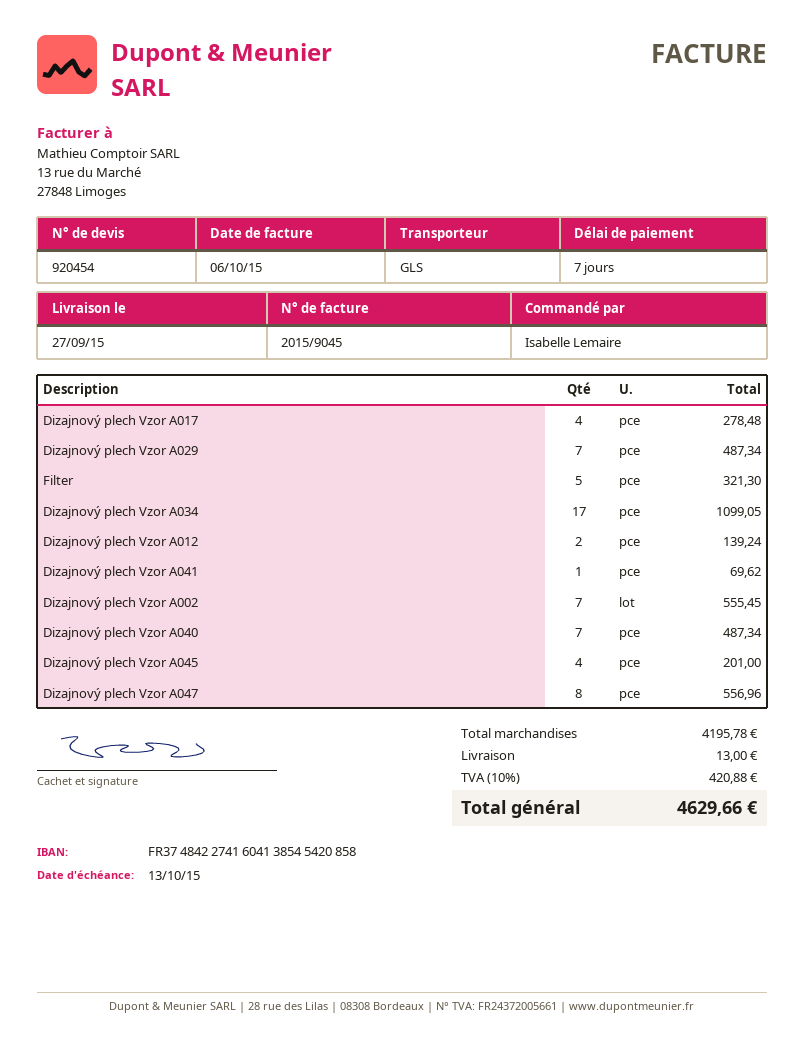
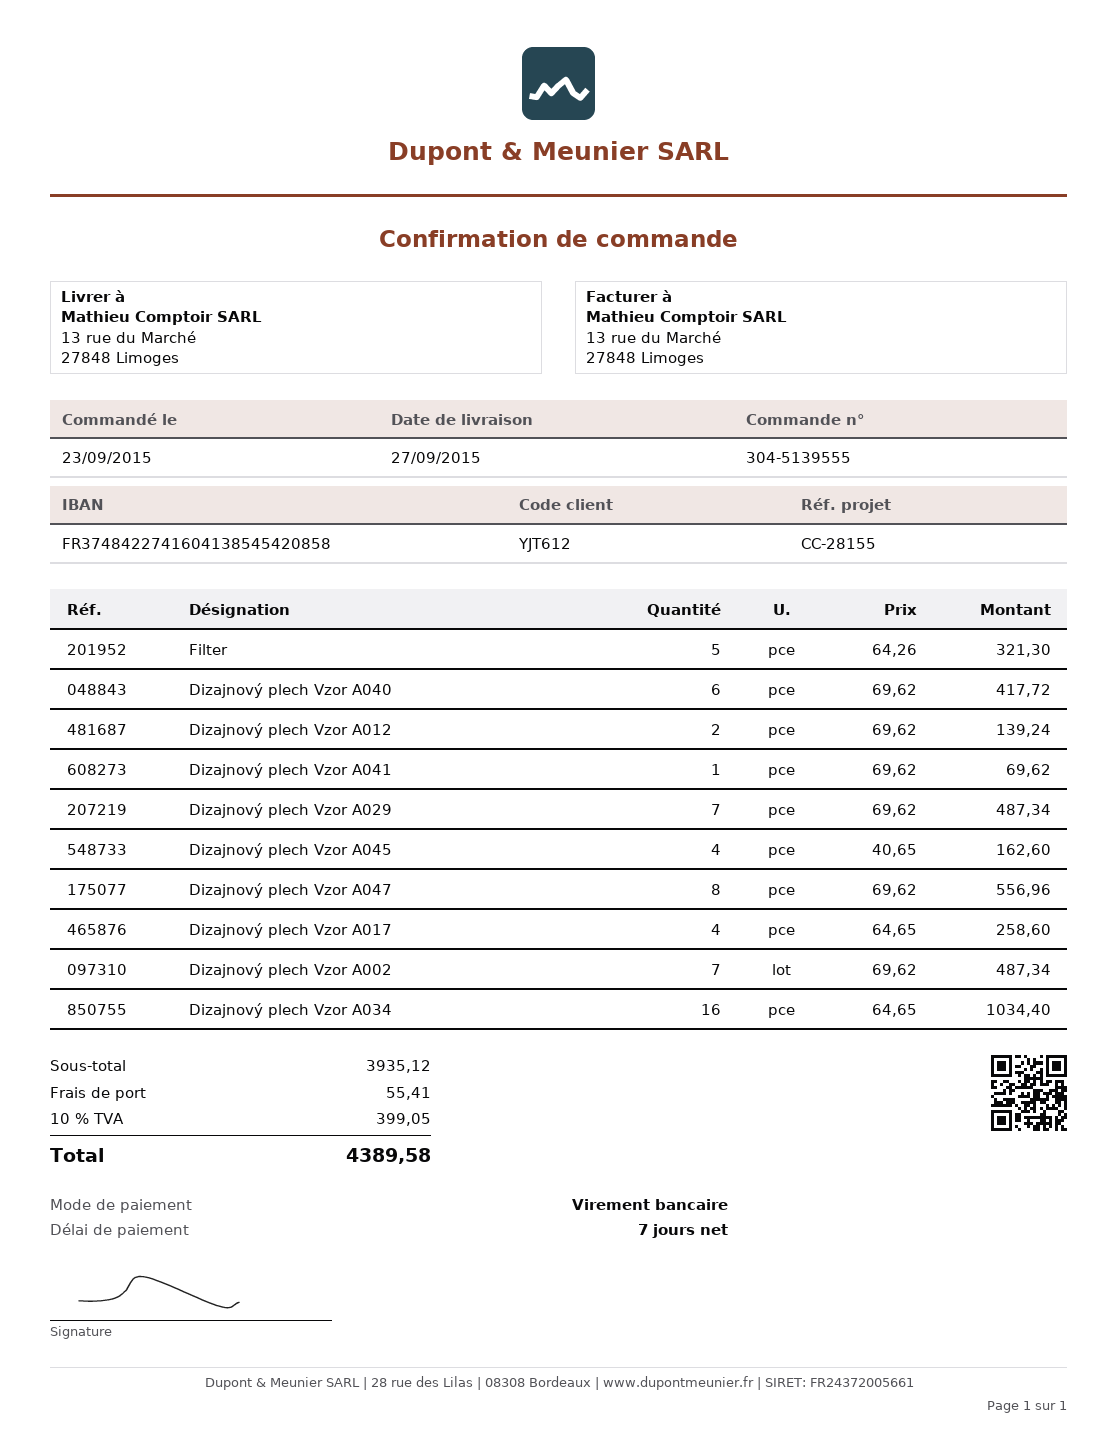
Dizajnový plech Vzor A017: 4 for 278.48 -> 4 for 258.60
Dizajnový plech Vzor A034: 17 for 1099.05 -> 16 for 1034.40
Dizajnový plech Vzor A002: 7 for 555.45 -> 7 for 487.34
Dizajnový plech Vzor A040: 7 for 487.34 -> 6 for 417.72
Dizajnový plech Vzor A045: 4 for 201.00 -> 4 for 162.60
subtotal: 4195.78 -> 3935.12
shipping: 13.00 -> 55.41
tax: 10% = 420.88 -> 10% = 399.05
total: 4629.66 -> 4389.58

